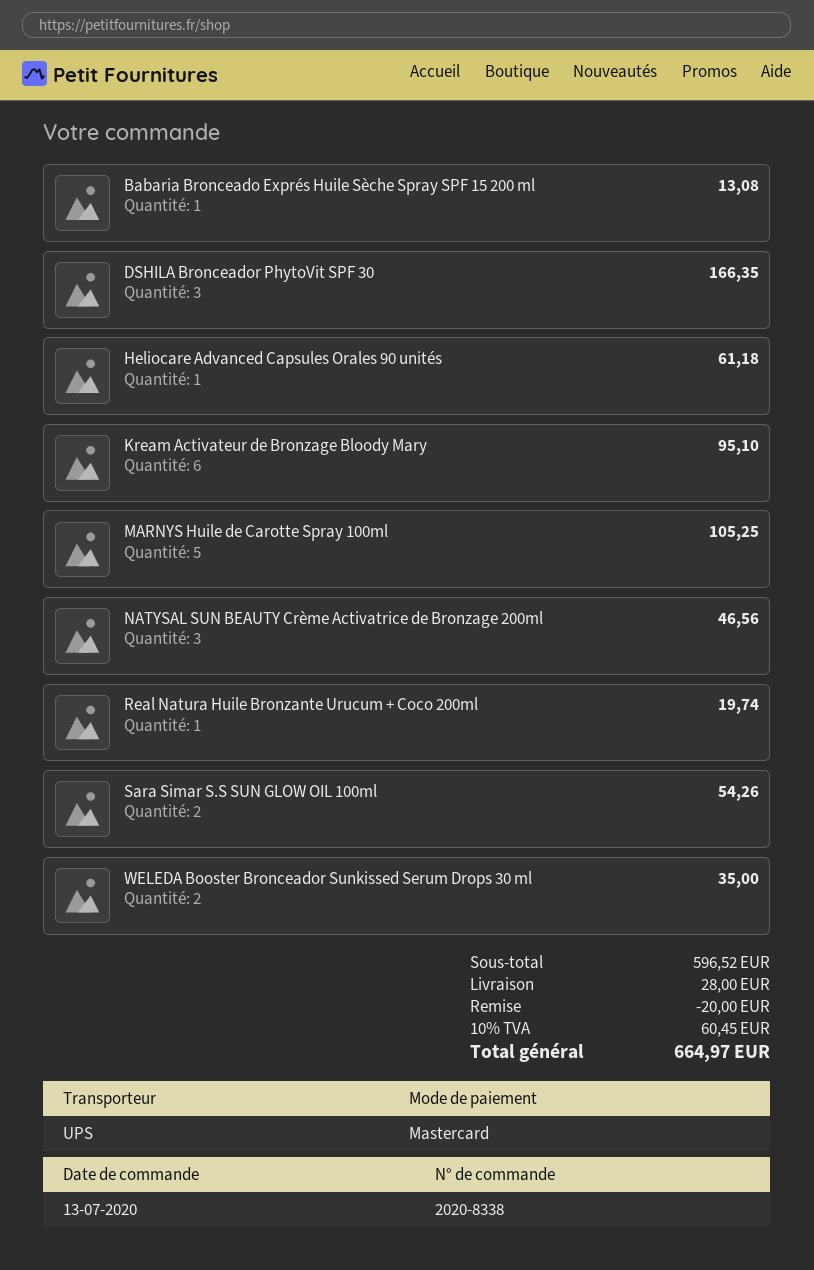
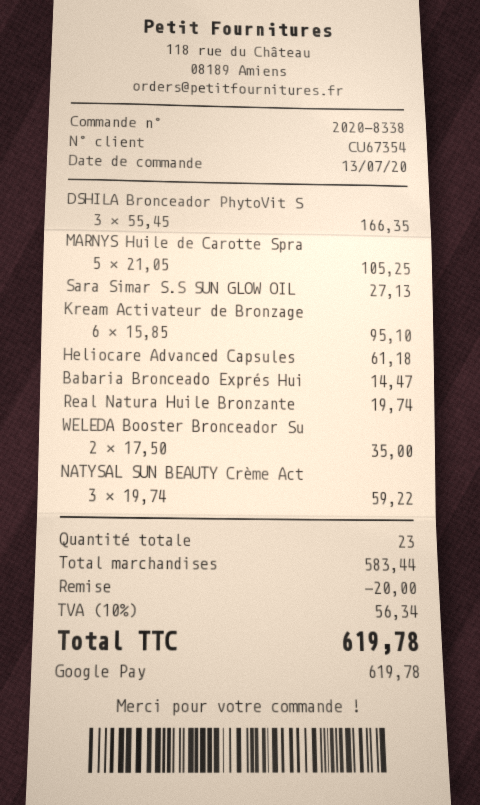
payment method: Mastercard -> Google Pay
Babaria Bronceado Exprés Huile Sèche Spray SPF 15 200 ml: 1 for 13.08 -> 1 for 14.47
NATYSAL SUN BEAUTY Crème Activatrice de Bronzage 200ml: 3 for 46.56 -> 3 for 59.22
Sara Simar S.S SUN GLOW OIL 100ml: 2 for 54.26 -> 1 for 27.13
subtotal: 596.52 -> 583.44
shipping: 28.00 -> none
tax: 10% = 60.45 -> 10% = 56.34
total: 664.97 -> 619.78

